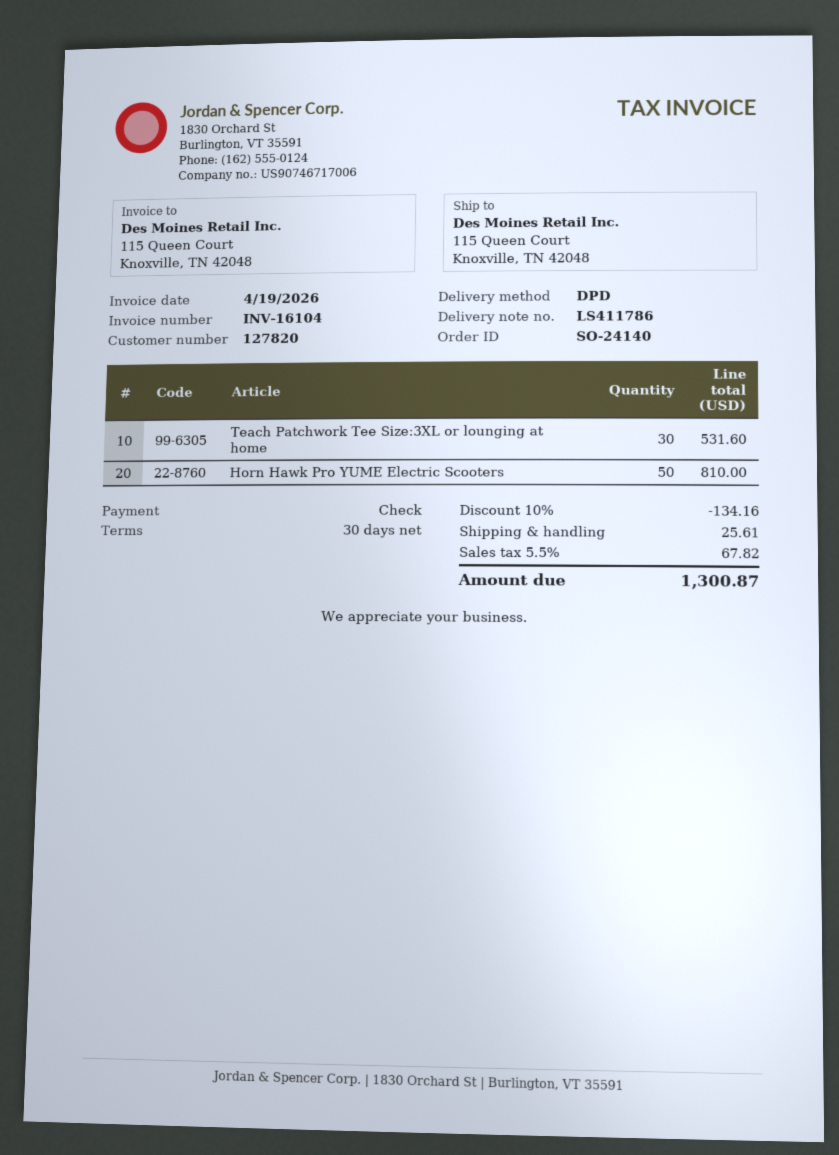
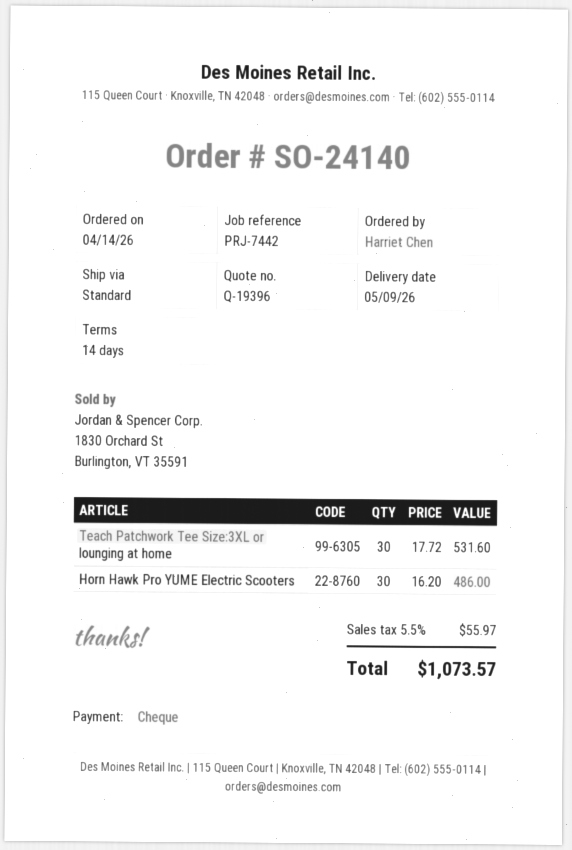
payment terms: 30 days -> 14 days
shipping method: DPD -> standard
Horn Hawk Pro YUME Electric Scooters: 50 for 810.00 -> 30 for 486.00
discount: 10% = 134.16 -> none
shipping: 25.61 -> none
tax: 5.5% = 67.82 -> 5.5% = 55.97
total: 1300.87 -> 1073.57

